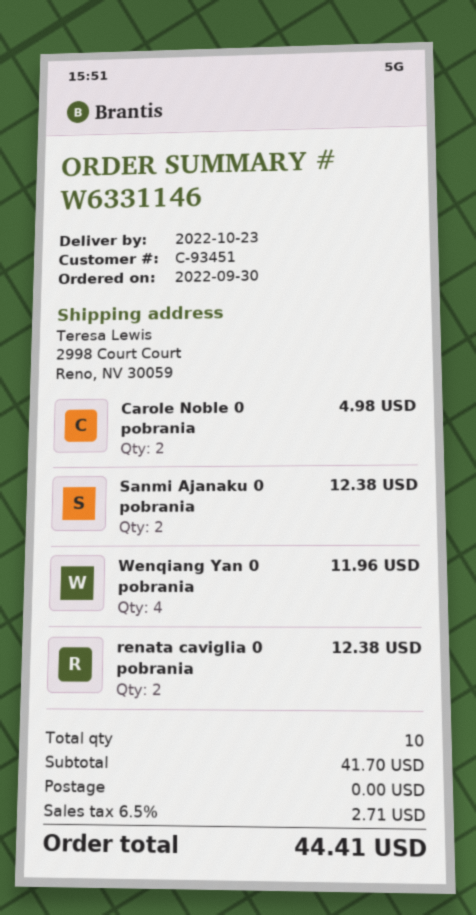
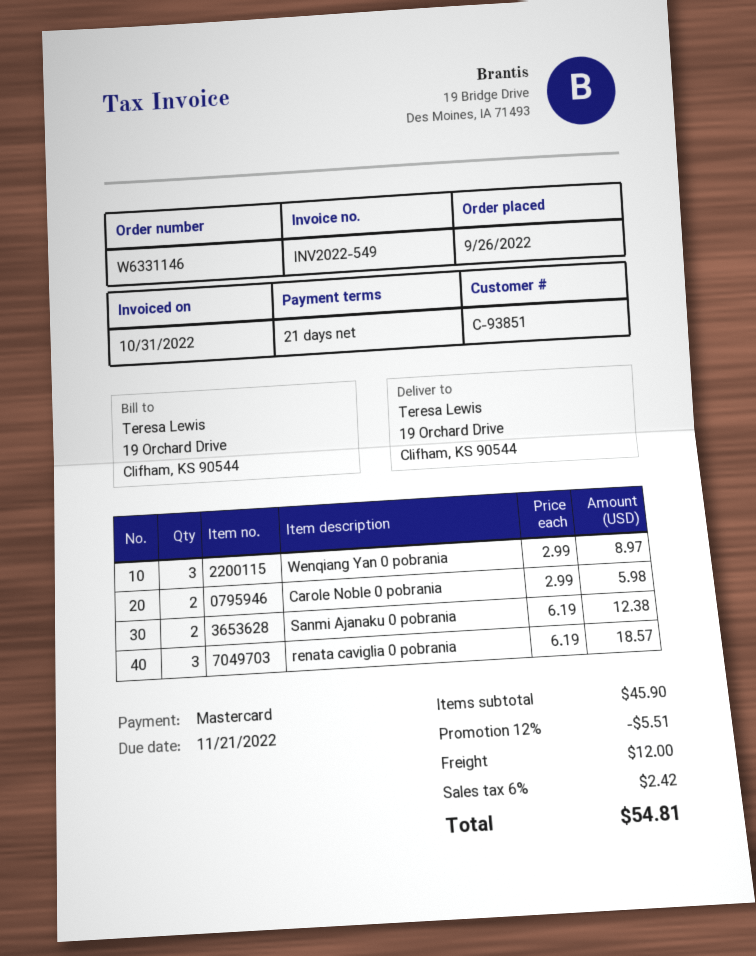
order date: 2022-09-30 -> 2022-09-26
customer number: C-93451 -> C-93851
ship to: 2998 Court Court, Reno, NV 30059 -> 19 Orchard Drive, Clifham, KS 90544
Carole Noble 0 pobrania: 2 for 4.98 -> 2 for 5.98
Wenqiang Yan 0 pobrania: 4 for 11.96 -> 3 for 8.97
renata caviglia 0 pobrania: 2 for 12.38 -> 3 for 18.57
subtotal: 41.70 -> 45.90
discount: none -> 12% = 5.51
shipping: 0.00 -> 12.00
tax: 6.5% = 2.71 -> 6% = 2.42
total: 44.41 -> 54.81

